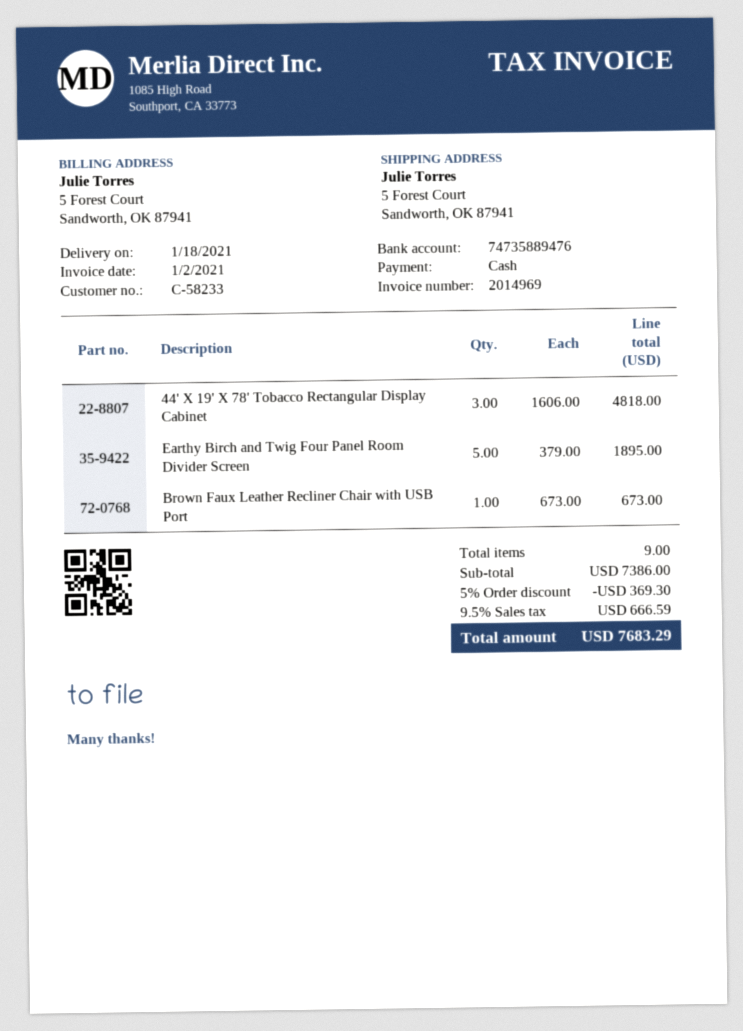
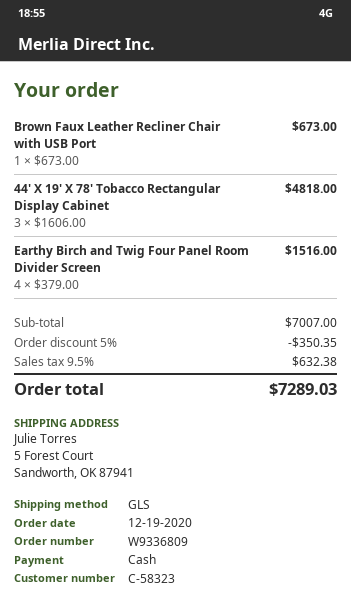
customer number: C-58233 -> C-58323
Earthy Birch and Twig Four Panel Room Divider Screen: 5 x 379.00 = 1895.00 -> 4 x 379.00 = 1516.00
subtotal: 7386.00 -> 7007.00
discount: 5% = 369.30 -> 5% = 350.35
tax: 9.5% = 666.59 -> 9.5% = 632.38
total: 7683.29 -> 7289.03

